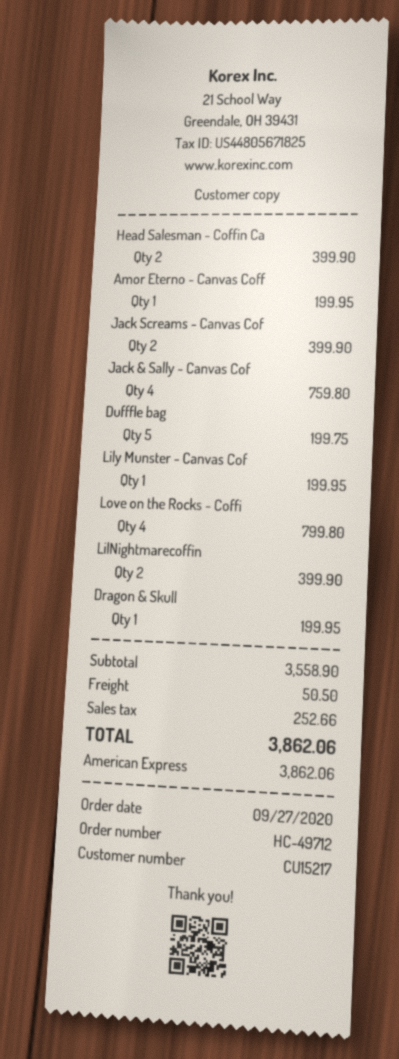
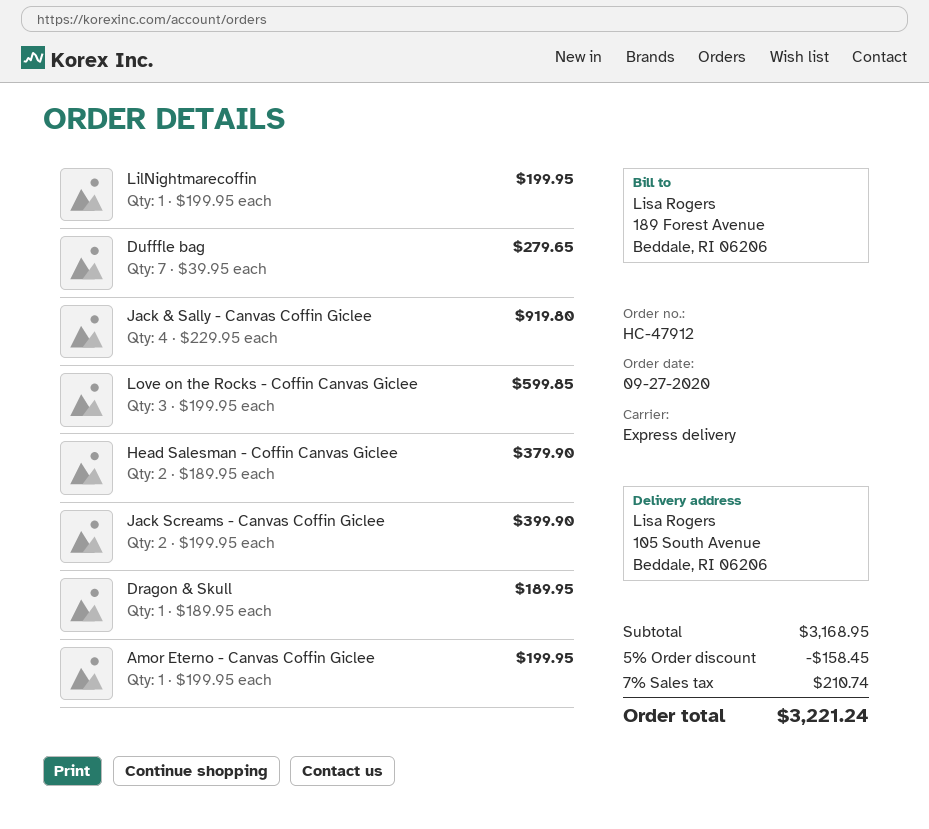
order number: HC-49712 -> HC-47912
Head Salesman - Coffin Ca: 2 for 399.90 -> 2 for 379.90
Jack & Sally - Canvas Cof: 4 for 759.80 -> 4 for 919.80
Dufffle bag: 5 for 199.75 -> 7 for 279.65
Lily Munster - Canvas Cof: 1 for 199.95 -> none
Love on the Rocks - Coffi: 4 for 799.80 -> 3 for 599.85
LilNightmarecoffin: 2 for 399.90 -> 1 for 199.95
Dragon & Skull: 1 for 199.95 -> 1 for 189.95
subtotal: 3558.90 -> 3168.95
discount: none -> 5% = 158.45
shipping: 50.50 -> none
tax: 252.66 -> 210.74
total: 3862.06 -> 3221.24

